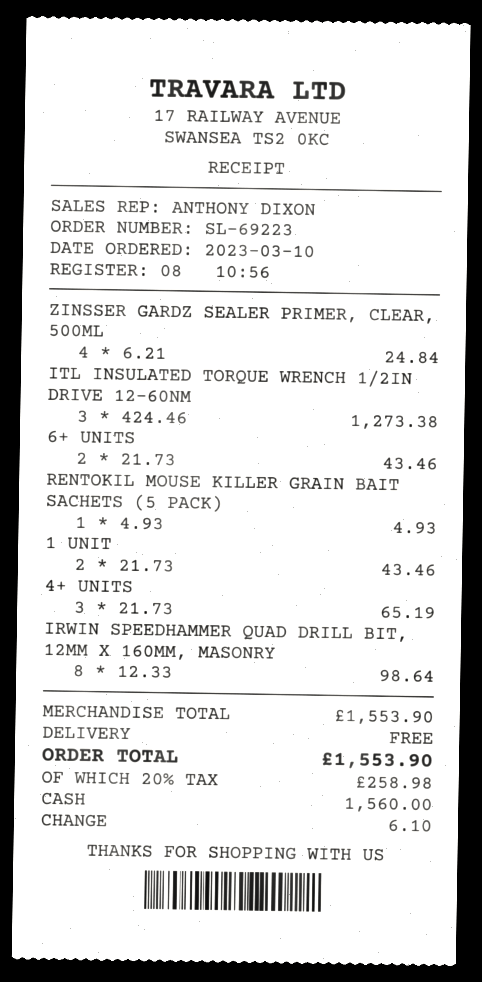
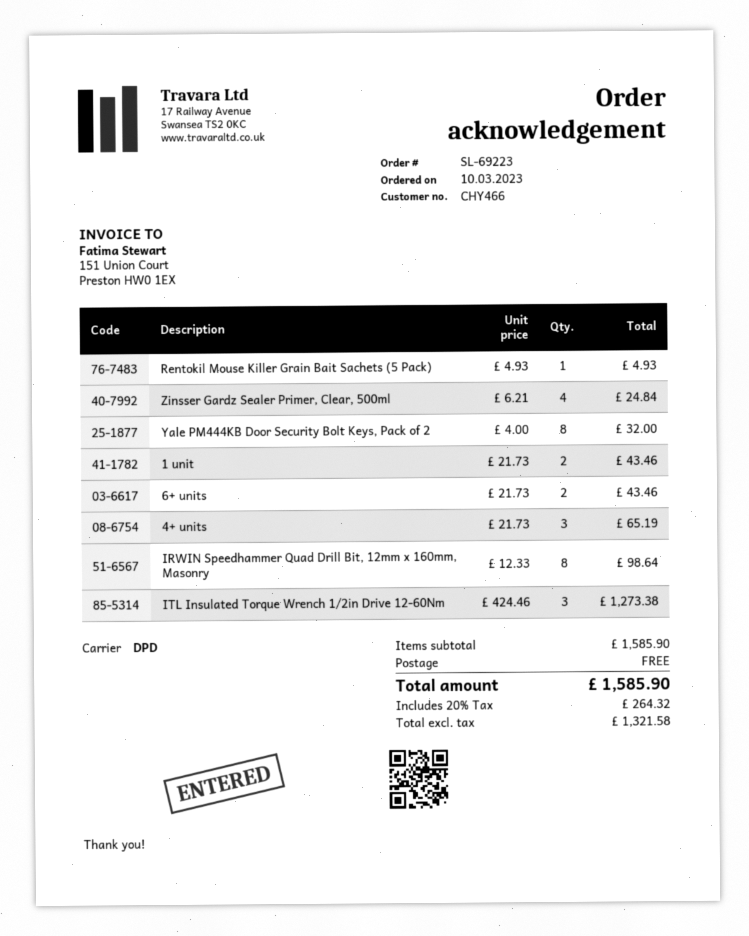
Yale PM444KB Door Security Bolt Keys, Pack of 2: none -> 8 x 4.00 = 32.00
subtotal: 1553.90 -> 1585.90
tax: 20% = 258.98 -> 20% = 264.32
total: 1553.90 -> 1585.90

